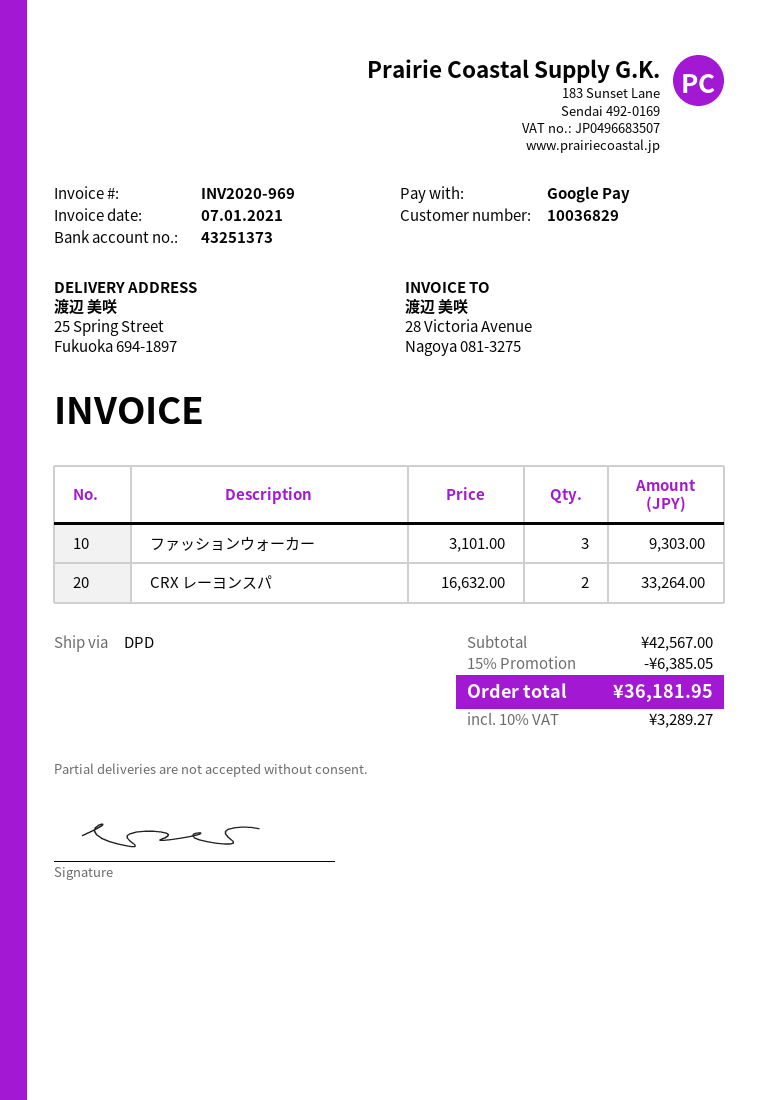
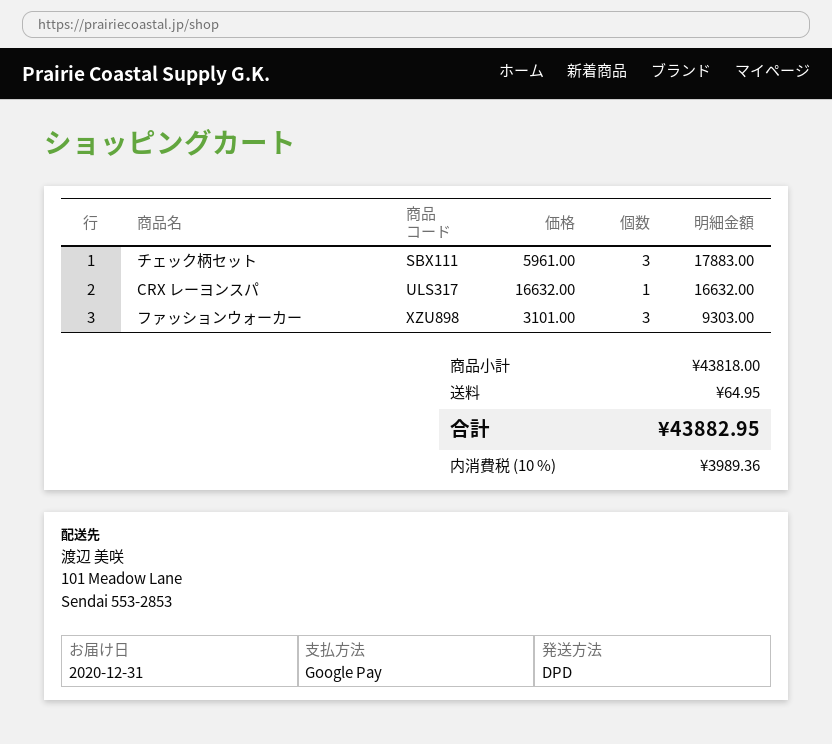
ship to: 25 Spring Street, Fukuoka 694-1897 -> 101 Meadow Lane, Sendai 553-2853
CRX レーヨンスパ: 2 x 16632.00 = 33264.00 -> 1 x 16632.00 = 16632.00
チェック柄セット: none -> 3 x 5961.00 = 17883.00
subtotal: 42567.00 -> 43818.00
discount: 15% = 6385.05 -> none
shipping: none -> 64.95
tax: 10% = 3289.27 -> 10% = 3989.36
total: 36181.95 -> 43882.95

